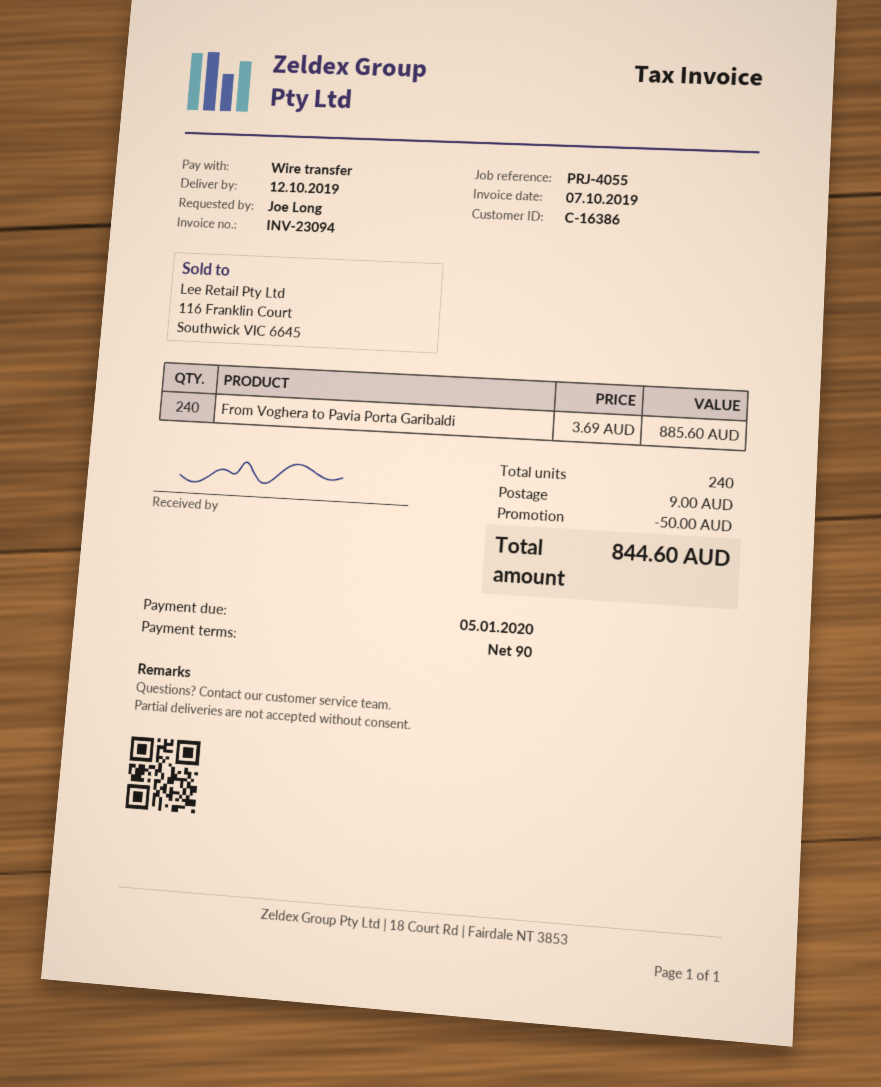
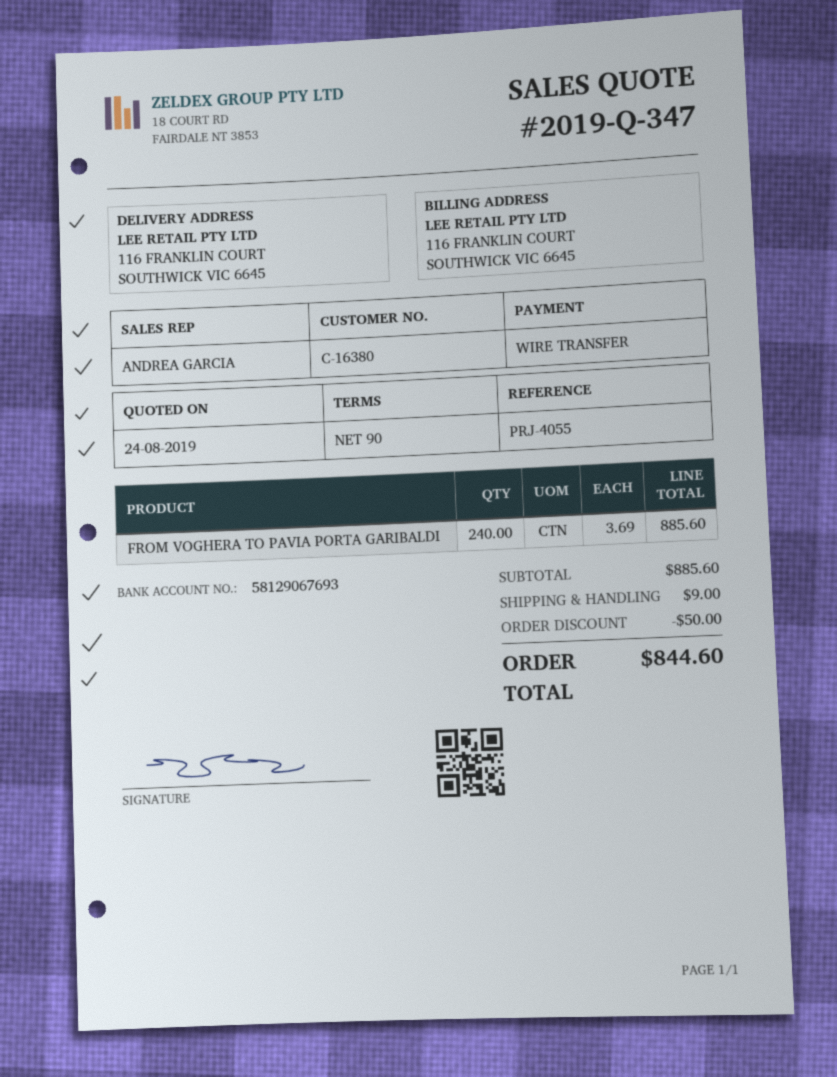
customer number: C-16386 -> C-16380

